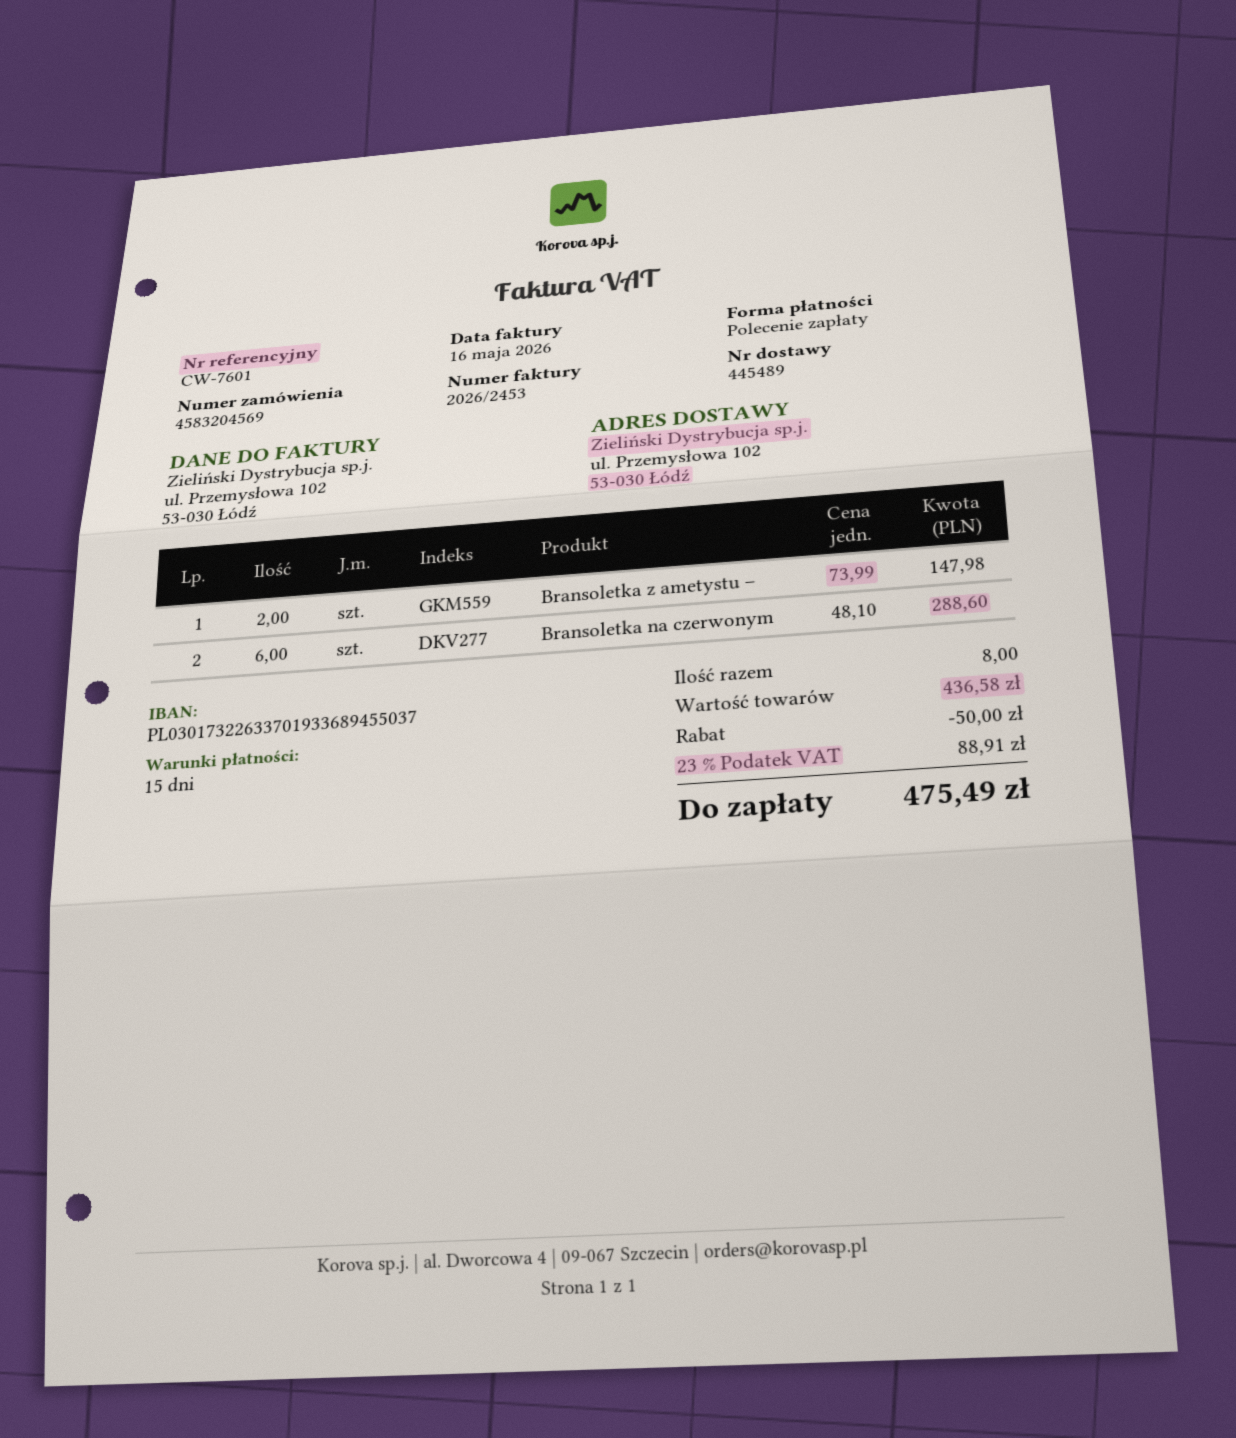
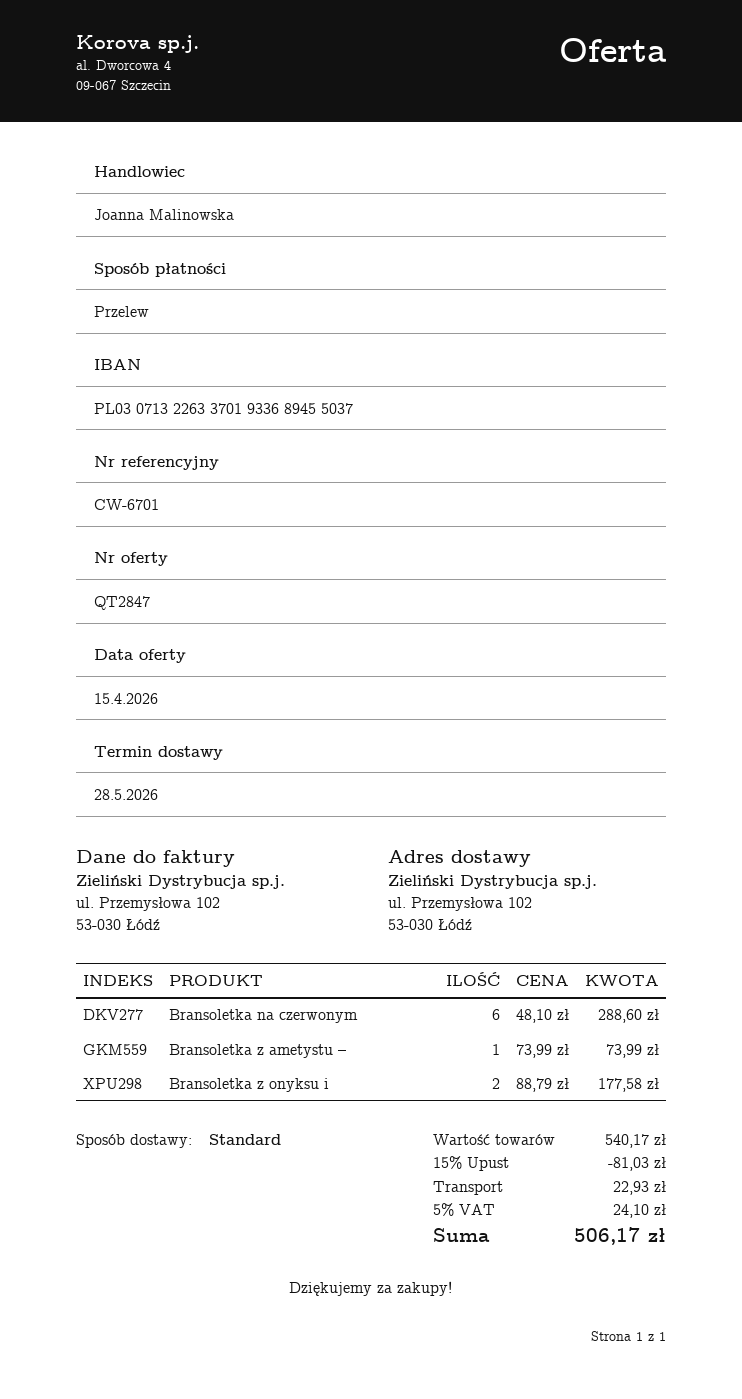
reference: CW-7601 -> CW-6701
payment method: direct debit -> bank transfer
bank account: PL03017322633701933689455037 -> PL03071322633701933689455037
Bransoletka z ametystu –: 2 x 73.99 = 147.98 -> 1 x 73.99 = 73.99
Bransoletka z onyksu i: none -> 2 x 88.79 = 177.58
subtotal: 436.58 -> 540.17
discount: 50.00 -> 81.03
shipping: none -> 22.93
tax: 23% = 88.91 -> 5% = 24.10
total: 475.49 -> 506.17

